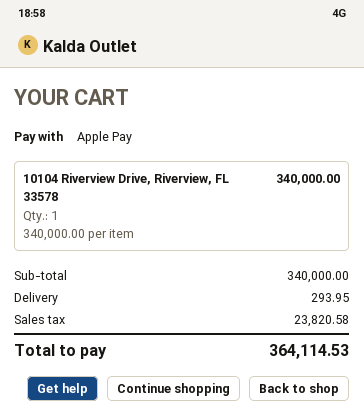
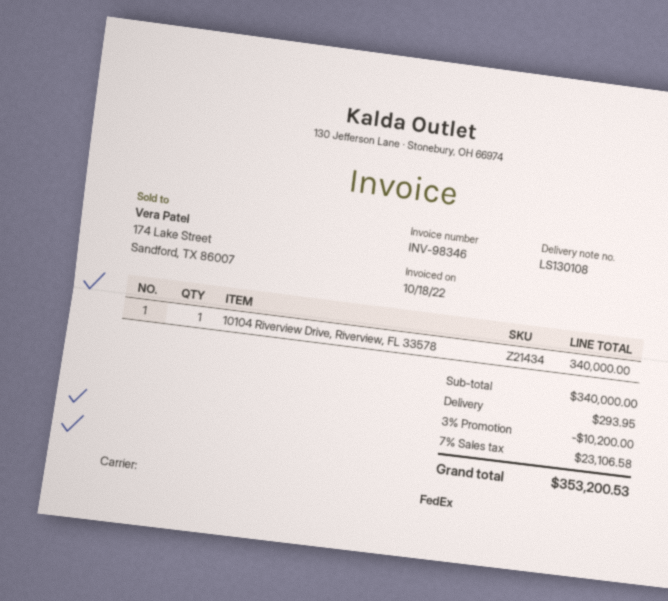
discount: none -> 3% = 10200.00
tax: 23820.58 -> 23106.58
total: 364114.53 -> 353200.53

